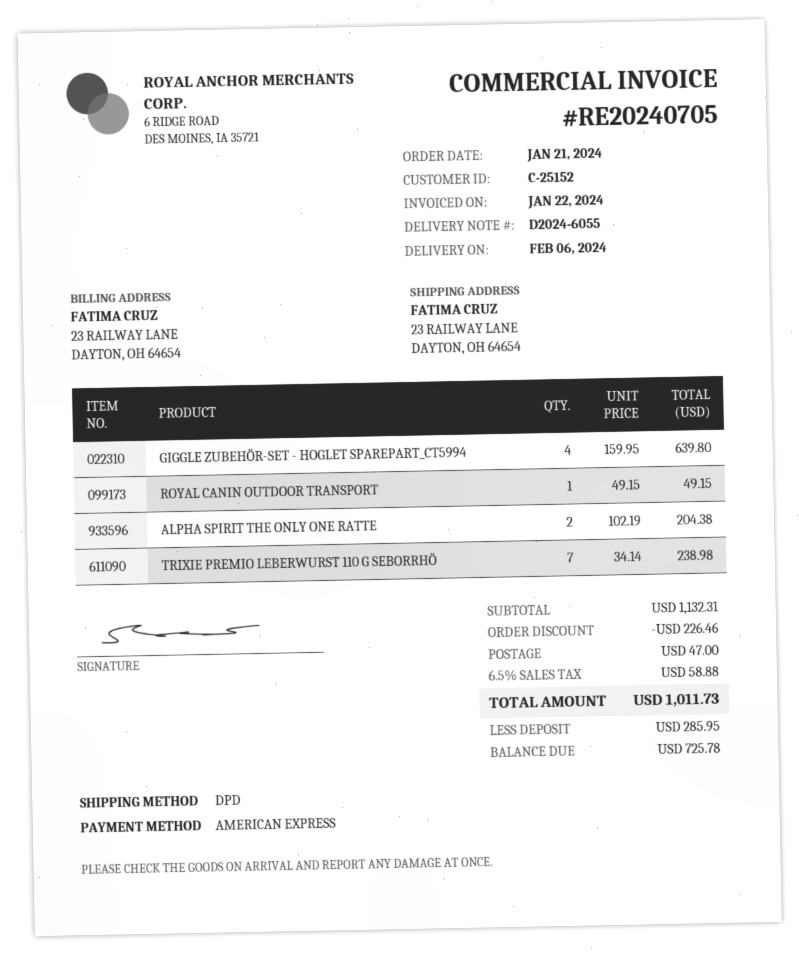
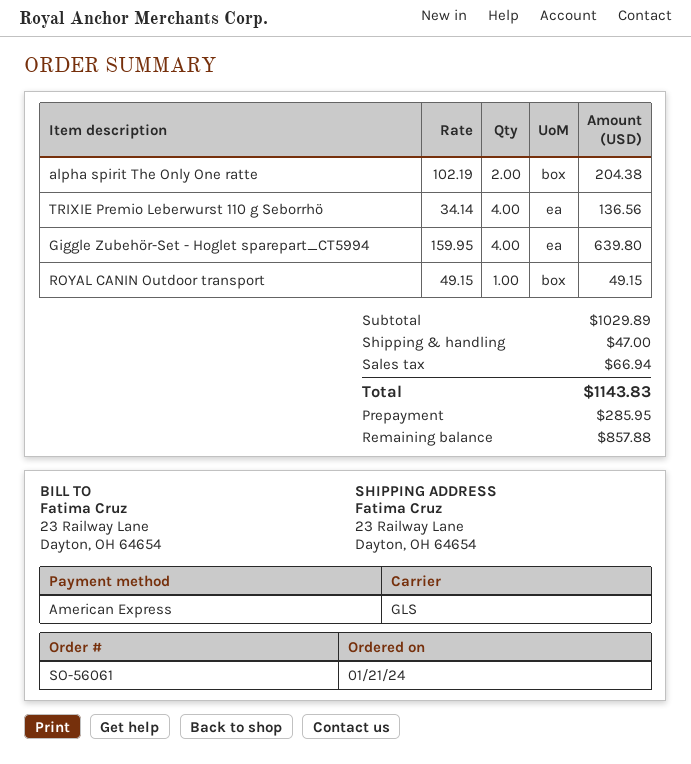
shipping method: DPD -> GLS
TRIXIE PREMIO LEBERWURST 110 G SEBORRHÖ: 7 x 34.14 = 238.98 -> 4 x 34.14 = 136.56
subtotal: 1132.31 -> 1029.89
discount: 226.46 -> none
tax: 58.88 -> 66.94
total: 1011.73 -> 1143.83
balance: 725.78 -> 857.88

